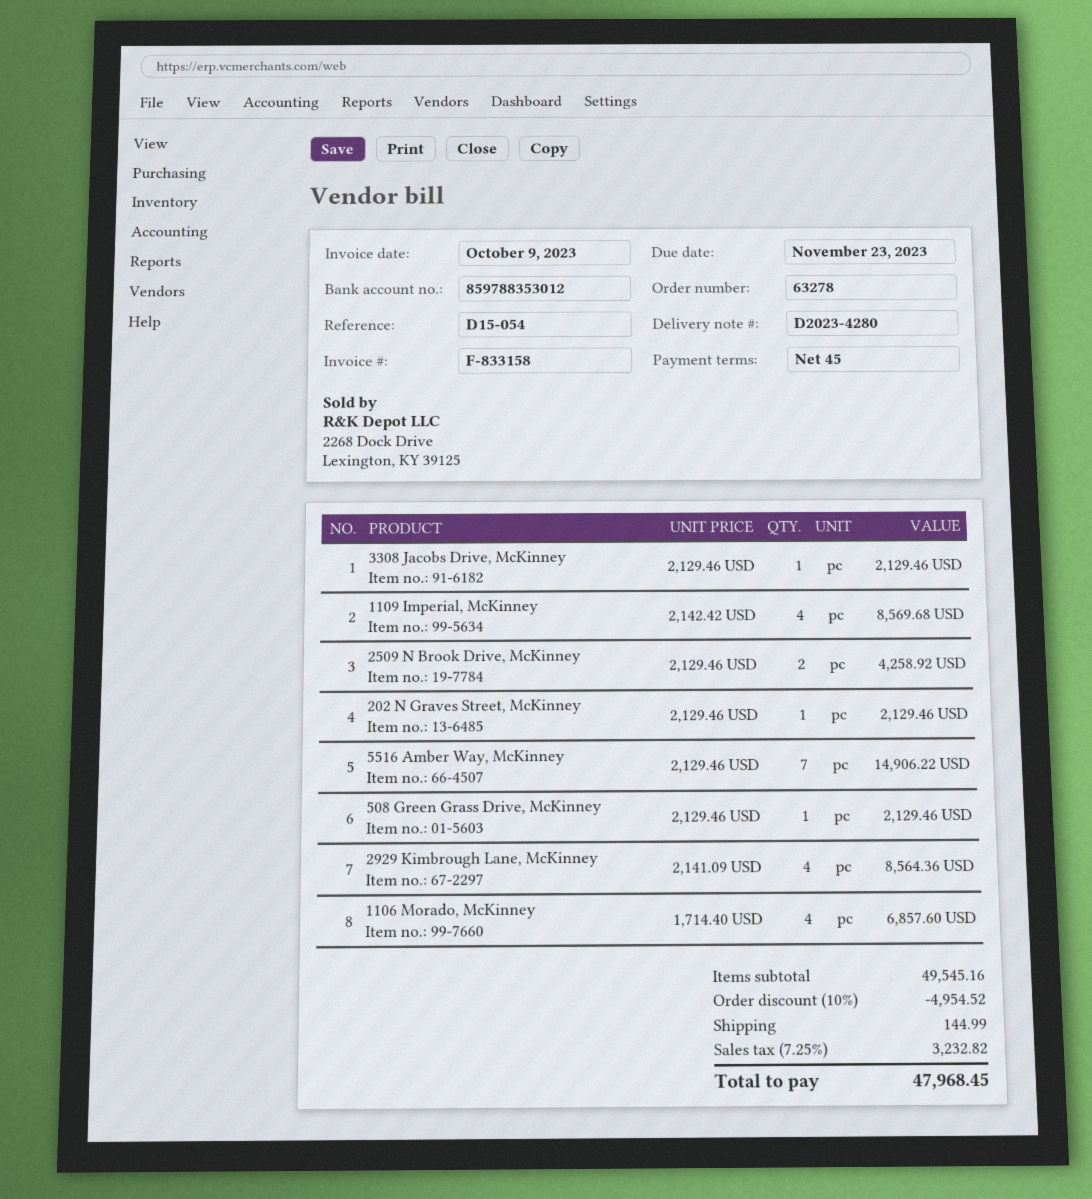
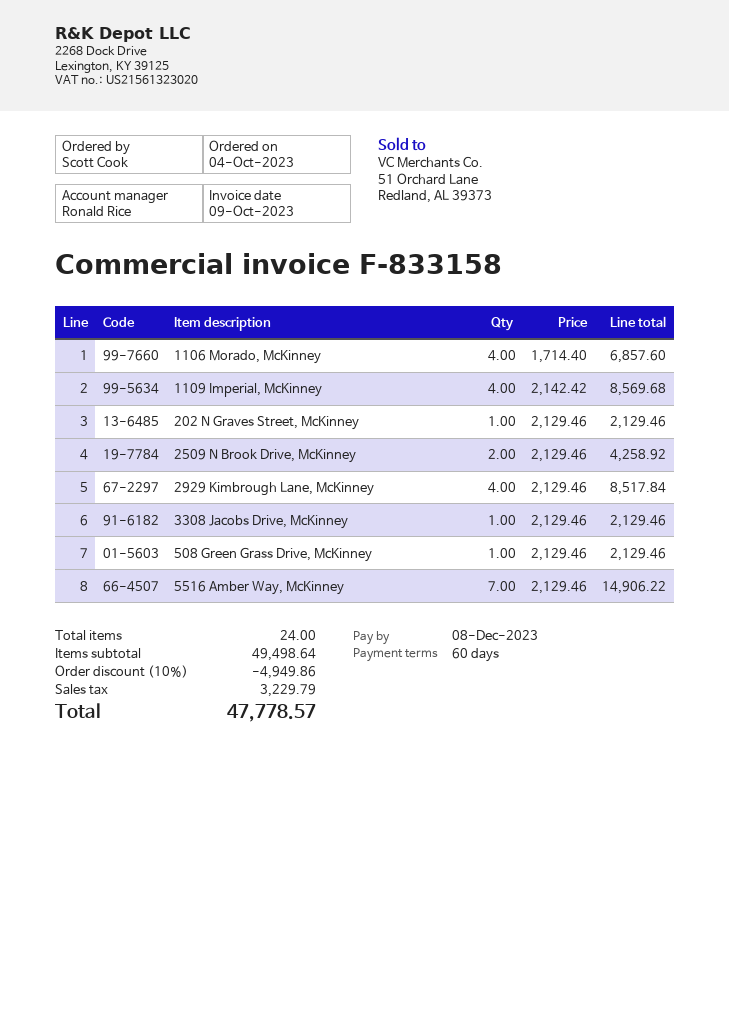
payment terms: 45 days -> 60 days
due date: 2023-11-23 -> 2023-12-08
2929 Kimbrough Lane, McKinney: 4 x 2141.09 = 8564.36 -> 4 x 2129.46 = 8517.84
subtotal: 49545.16 -> 49498.64
discount: 10% = 4954.52 -> 10% = 4949.86
shipping: 144.99 -> none
tax: 3232.82 -> 3229.79
total: 47968.45 -> 47778.57

